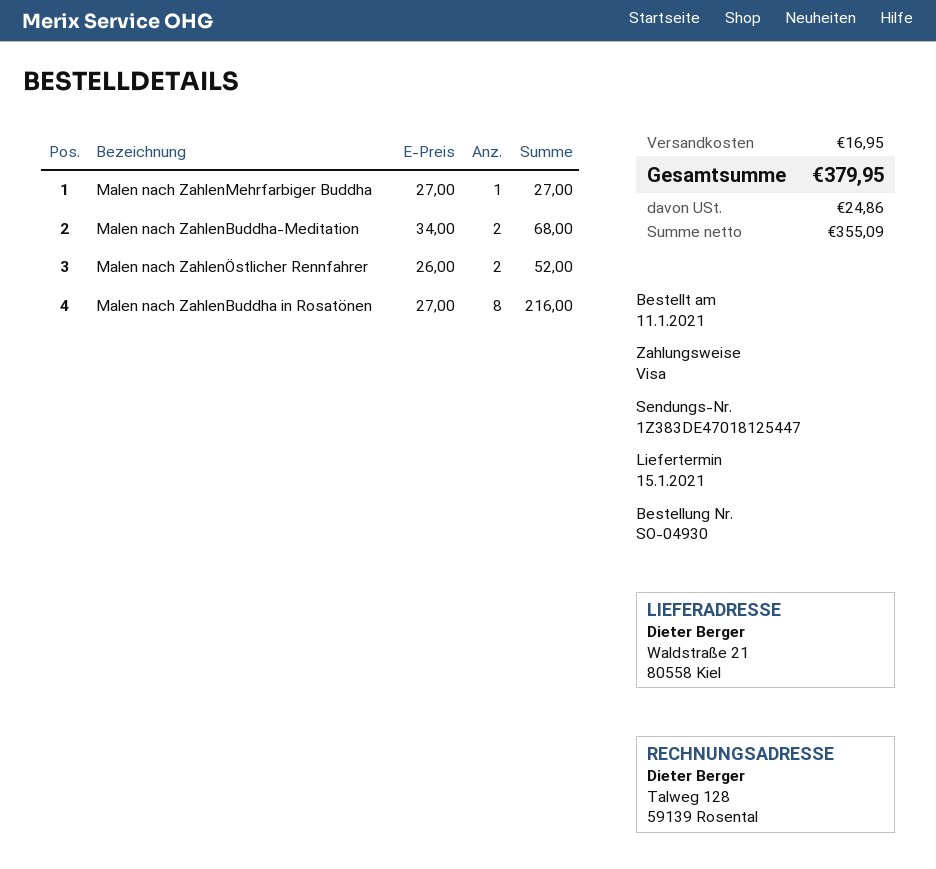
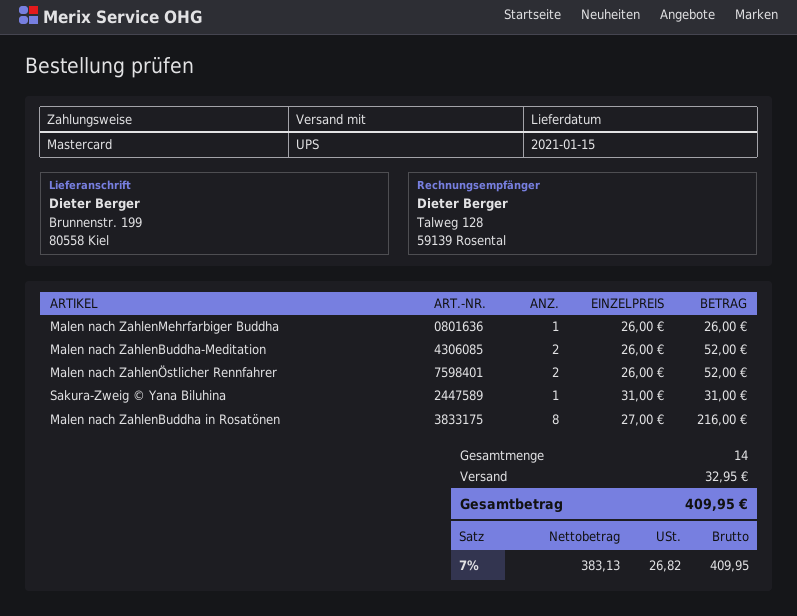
payment method: Visa -> Mastercard
ship to: Waldstraße 21, 80558 Kiel -> Brunnenstr. 199, 80558 Kiel
Malen nach ZahlenMehrfarbiger Buddha: 1 x 27.00 = 27.00 -> 1 x 26.00 = 26.00
Malen nach ZahlenBuddha-Meditation: 2 x 34.00 = 68.00 -> 2 x 26.00 = 52.00
Sakura-Zweig © Yana Biluhina: none -> 1 x 31.00 = 31.00
shipping: 16.95 -> 32.95
net: 355.09 -> 383.13
tax: 24.86 -> 26.82
total: 379.95 -> 409.95

